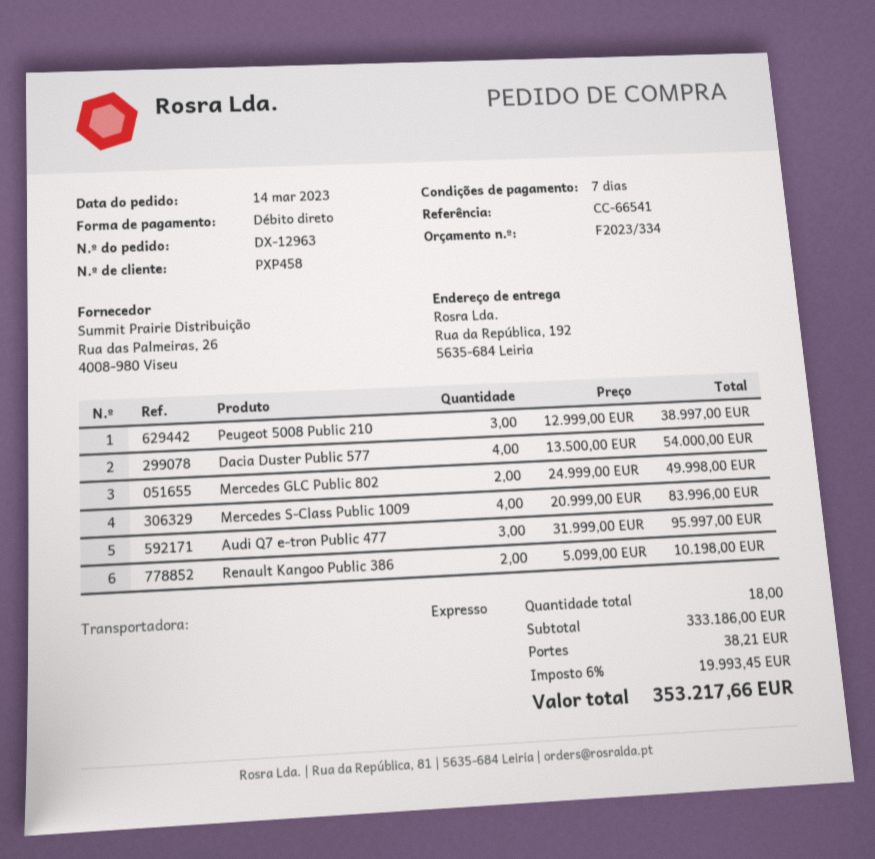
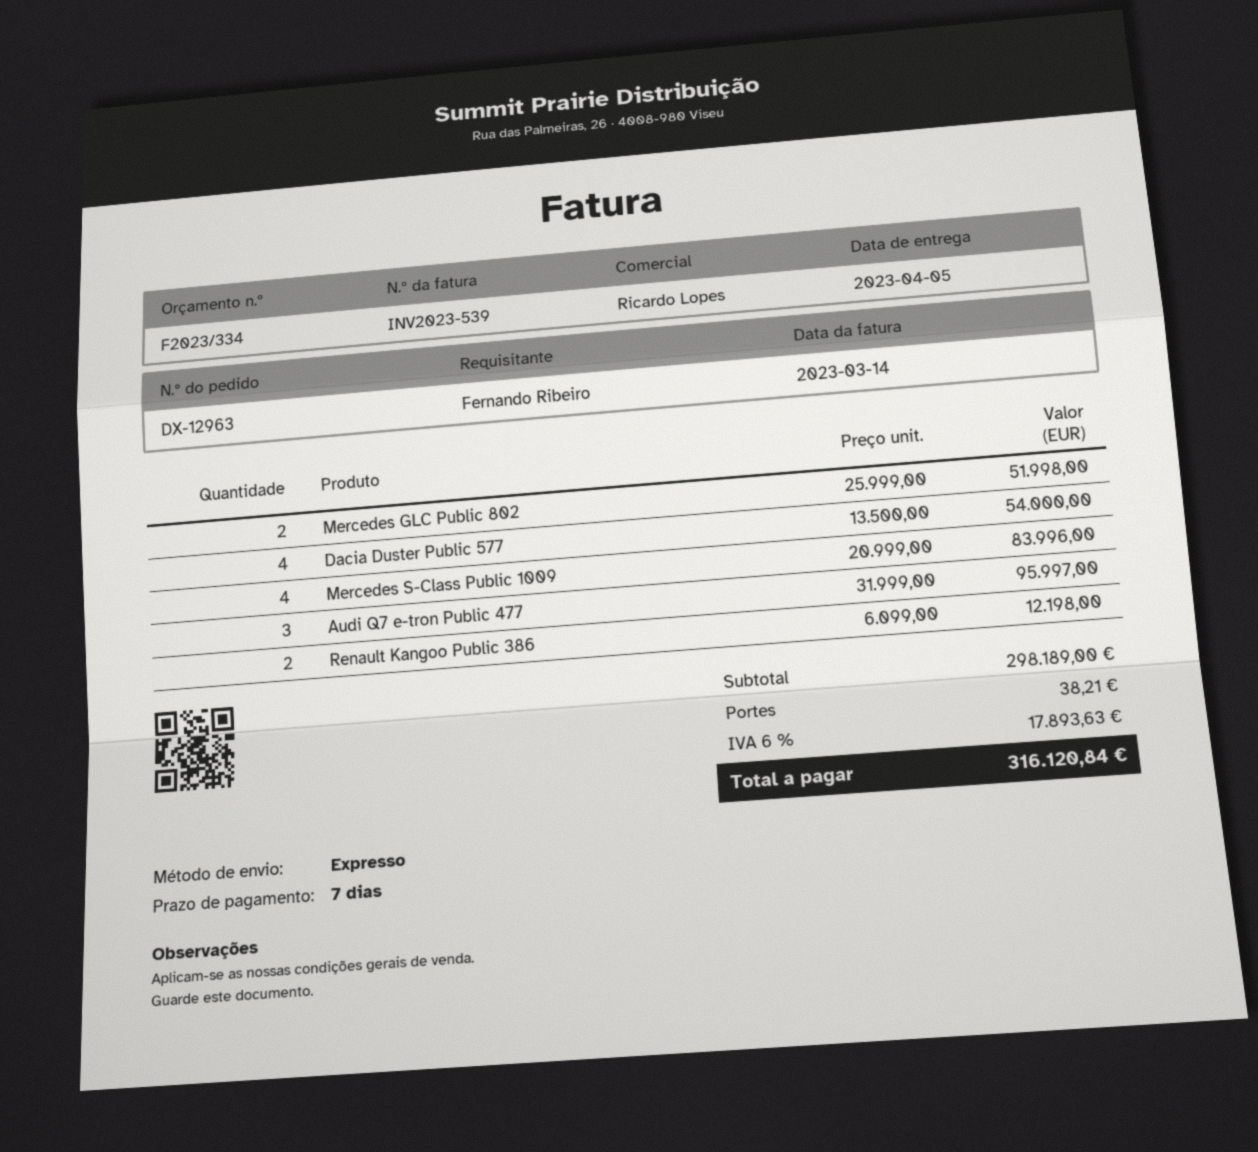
Peugeot 5008 Public 210: 3 x 12999.00 = 38997.00 -> none
Mercedes GLC Public 802: 2 x 24999.00 = 49998.00 -> 2 x 25999.00 = 51998.00
Renault Kangoo Public 386: 2 x 5099.00 = 10198.00 -> 2 x 6099.00 = 12198.00
subtotal: 333186.00 -> 298189.00
tax: 6% = 19993.45 -> 6% = 17893.63
total: 353217.66 -> 316120.84

